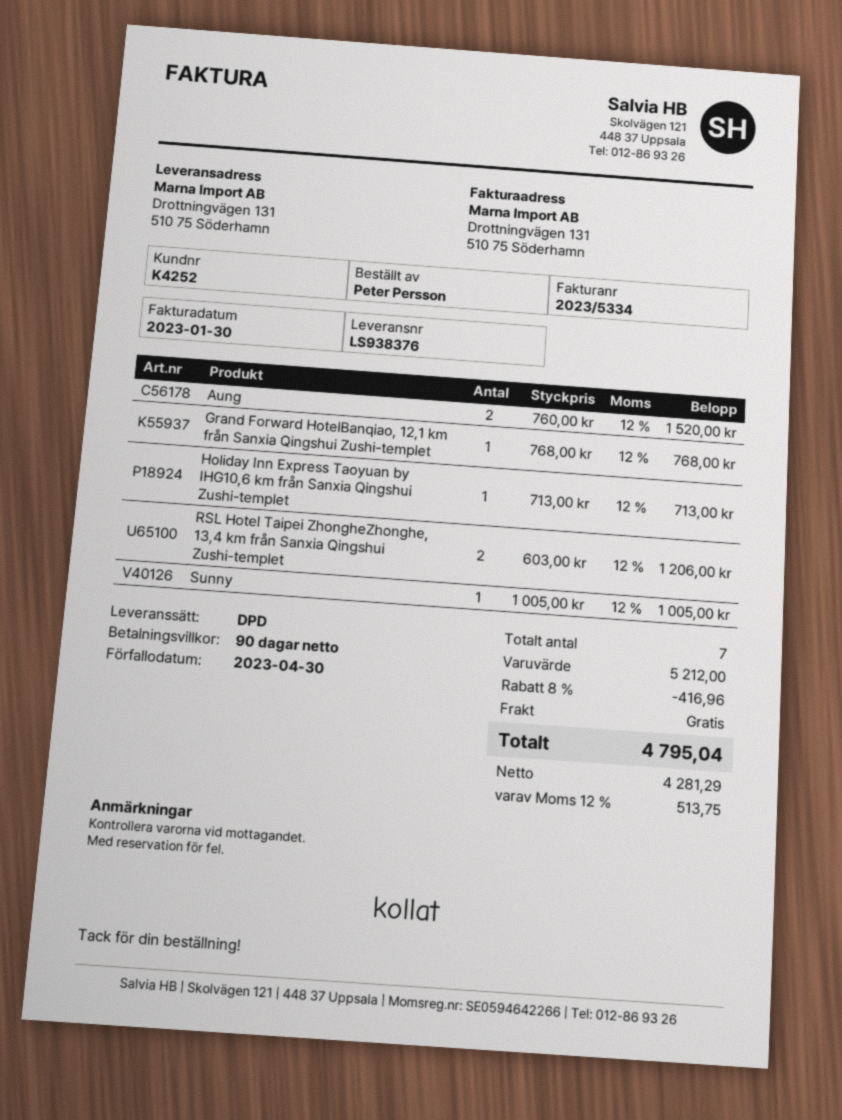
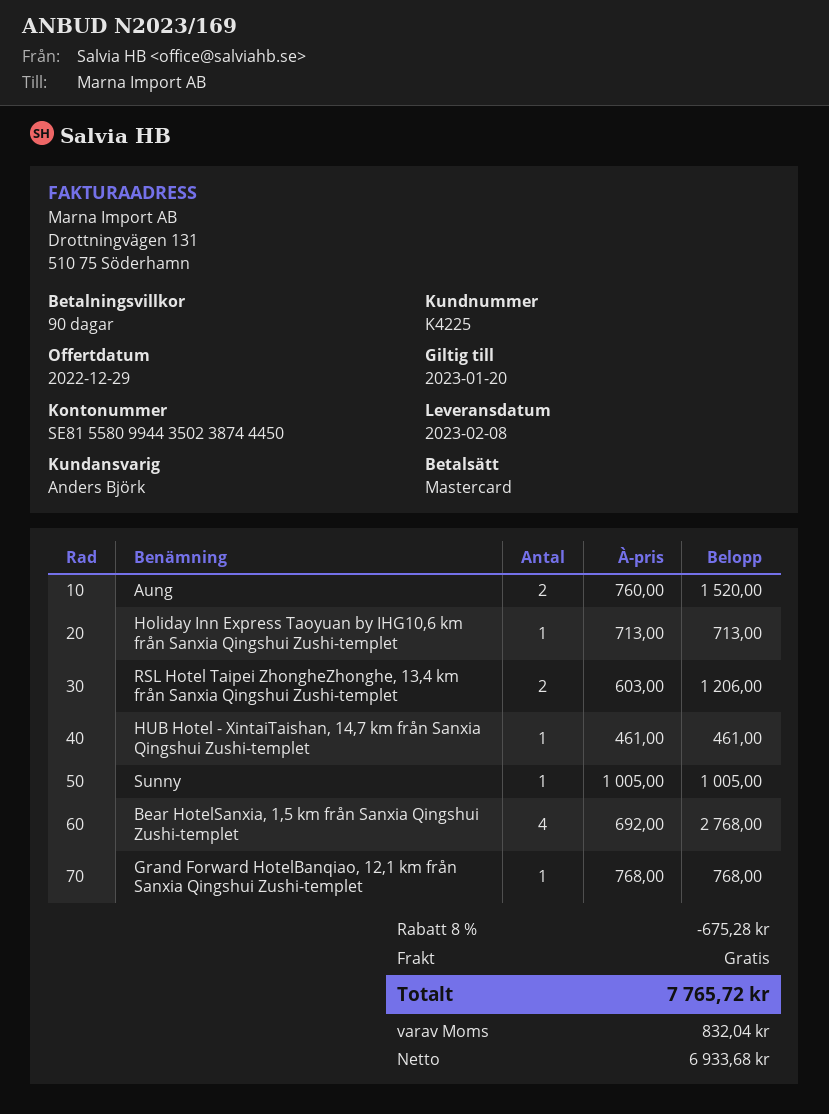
customer number: K4252 -> K4225
HUB Hotel - XintaiTaishan, 14,7 km från Sanxia Qingshui Zushi-templet: none -> 1 x 461.00 = 461.00
Bear HotelSanxia, 1,5 km från Sanxia Qingshui Zushi-templet: none -> 4 x 692.00 = 2768.00
discount: 8% = 416.96 -> 8% = 675.28
net: 4281.29 -> 6933.68
tax: 513.75 -> 832.04
total: 4795.04 -> 7765.72

